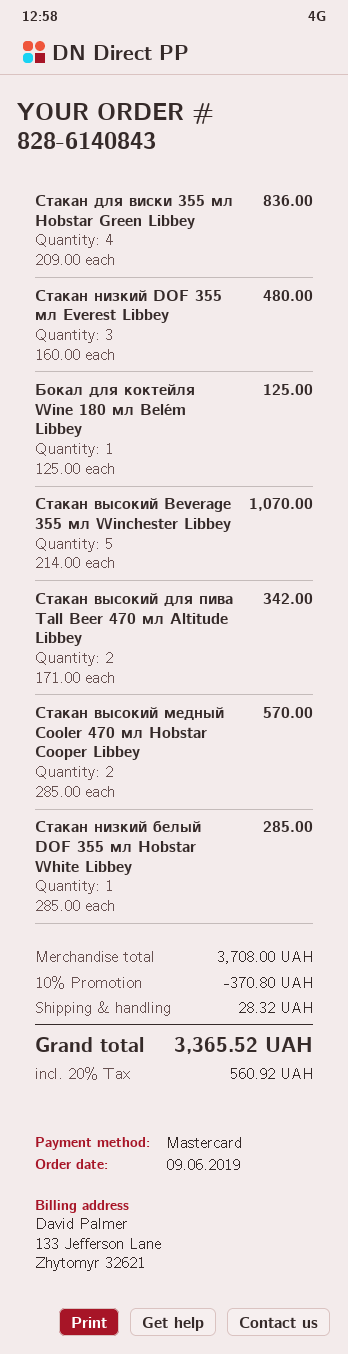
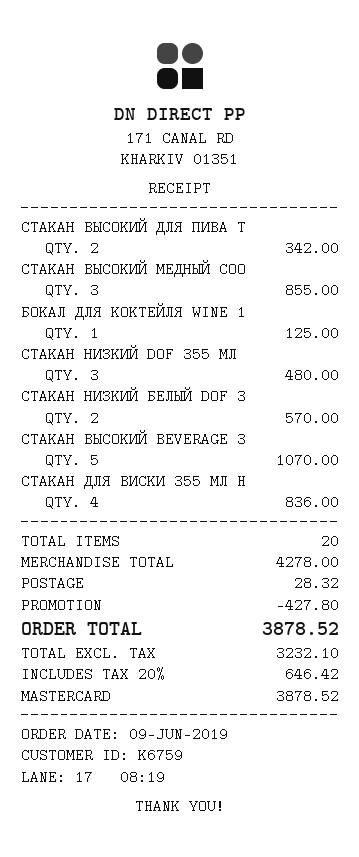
Стакан высокий медный Cooler 470 мл Hobstar Cooper Libbey: 2 for 570.00 -> 3 for 855.00
Стакан низкий белый DOF 355 мл Hobstar White Libbey: 1 for 285.00 -> 2 for 570.00
subtotal: 3708.00 -> 4278.00
discount: 370.80 -> 427.80
tax: 20% = 560.92 -> 20% = 646.42
total: 3365.52 -> 3878.52

